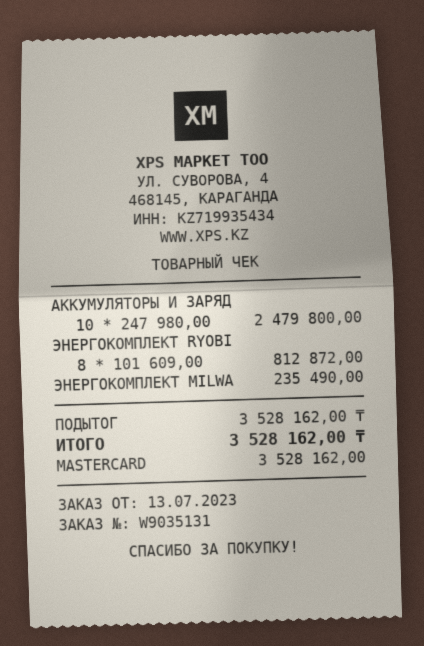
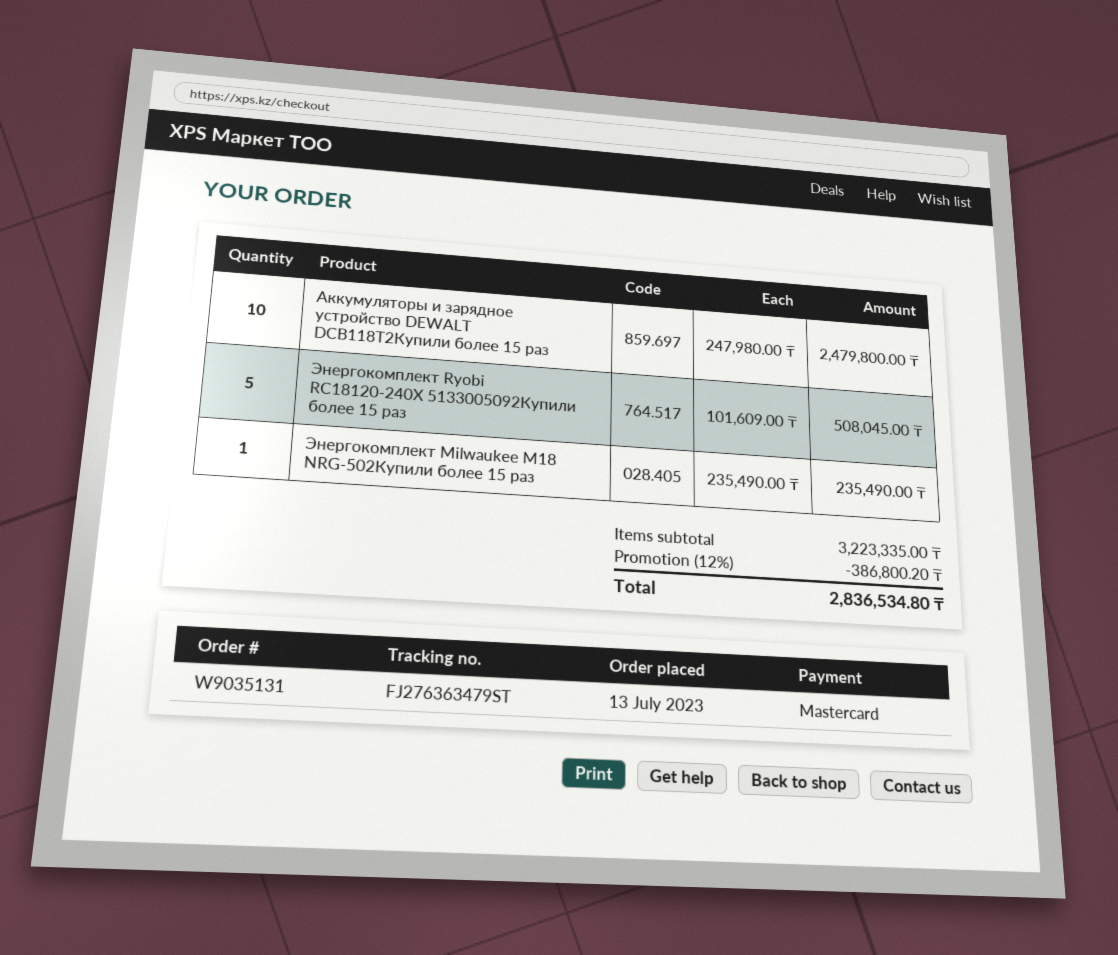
ЭНЕРГОКОМПЛЕКТ RYOBI: 8 x 101609.00 = 812872.00 -> 5 x 101609.00 = 508045.00
subtotal: 3528162.00 -> 3223335.00
discount: none -> 12% = 386800.20
total: 3528162.00 -> 2836534.80

